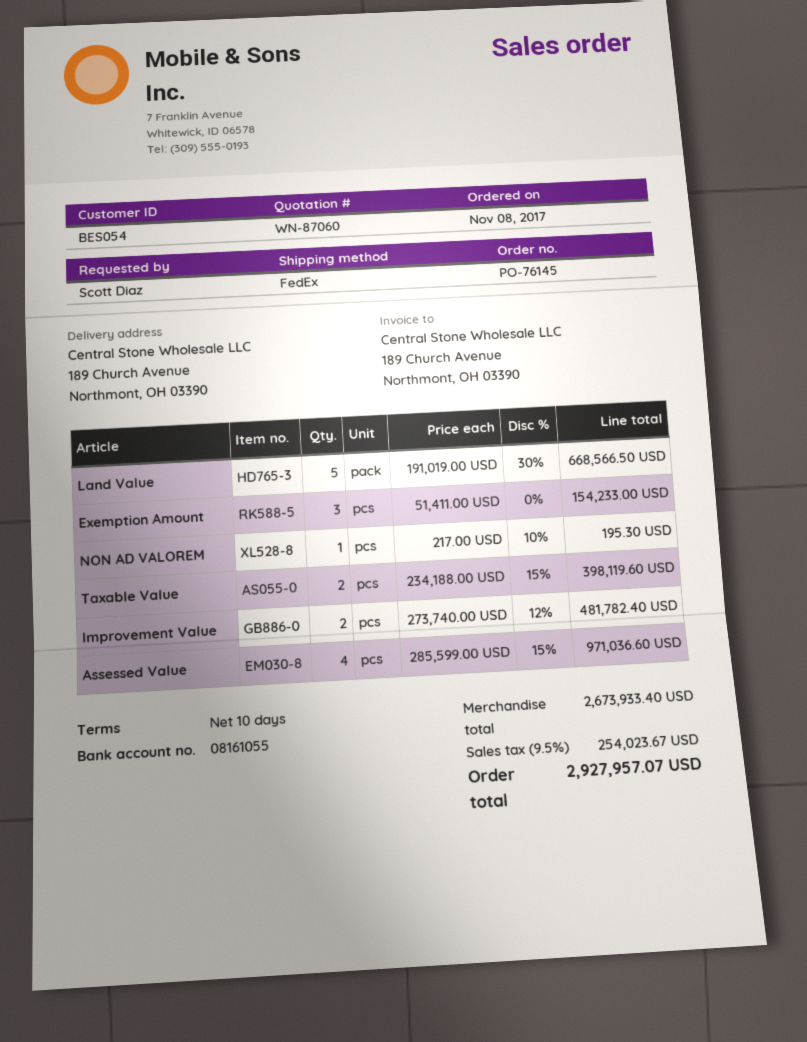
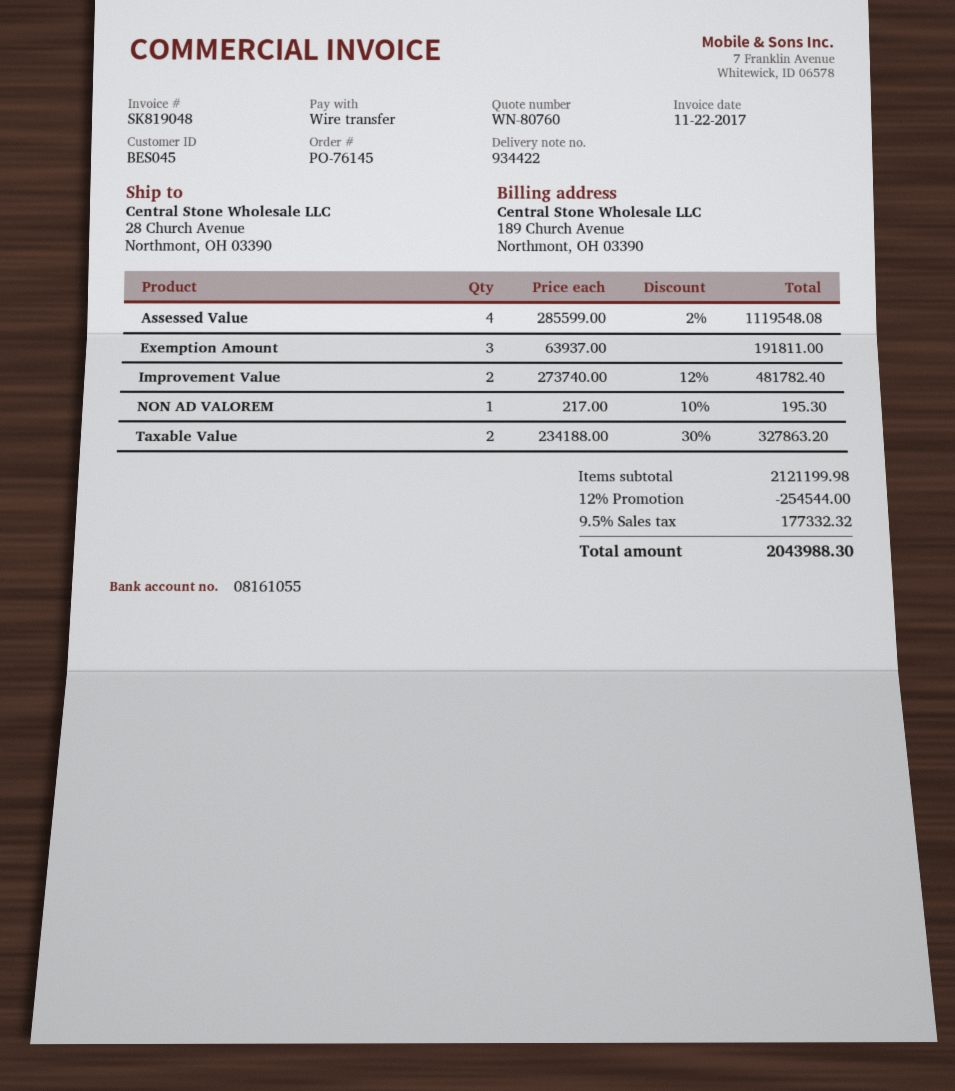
quote number: WN-87060 -> WN-80760
customer number: BES054 -> BES045
ship to: 189 Church Avenue, Northmont, OH 03390 -> 28 Church Avenue, Northmont, OH 03390
Land Value: 5 x 191019.00 - 30% = 668566.50 -> none
Exemption Amount: 3 x 51411.00 = 154233.00 -> 3 x 63937.00 = 191811.00
Taxable Value: 2 x 234188.00 - 15% = 398119.60 -> 2 x 234188.00 - 30% = 327863.20
Assessed Value: 4 x 285599.00 - 15% = 971036.60 -> 4 x 285599.00 - 2% = 1119548.08
subtotal: 2673933.40 -> 2121199.98
discount: none -> 12% = 254544.00
tax: 9.5% = 254023.67 -> 9.5% = 177332.32
total: 2927957.07 -> 2043988.30

